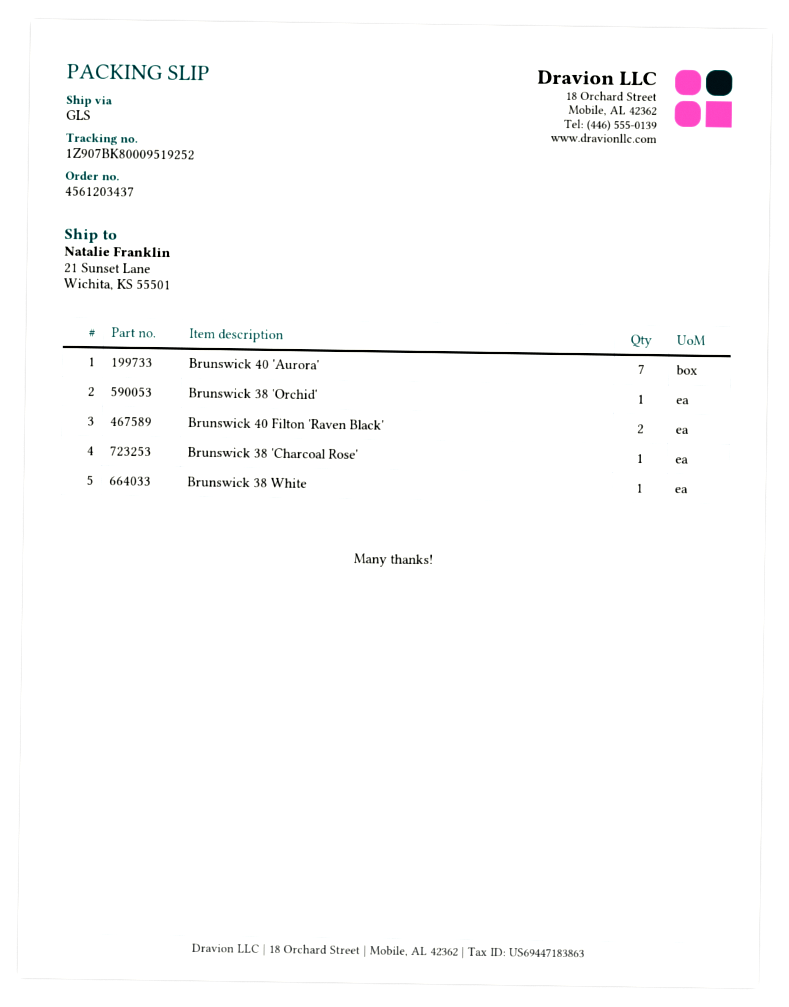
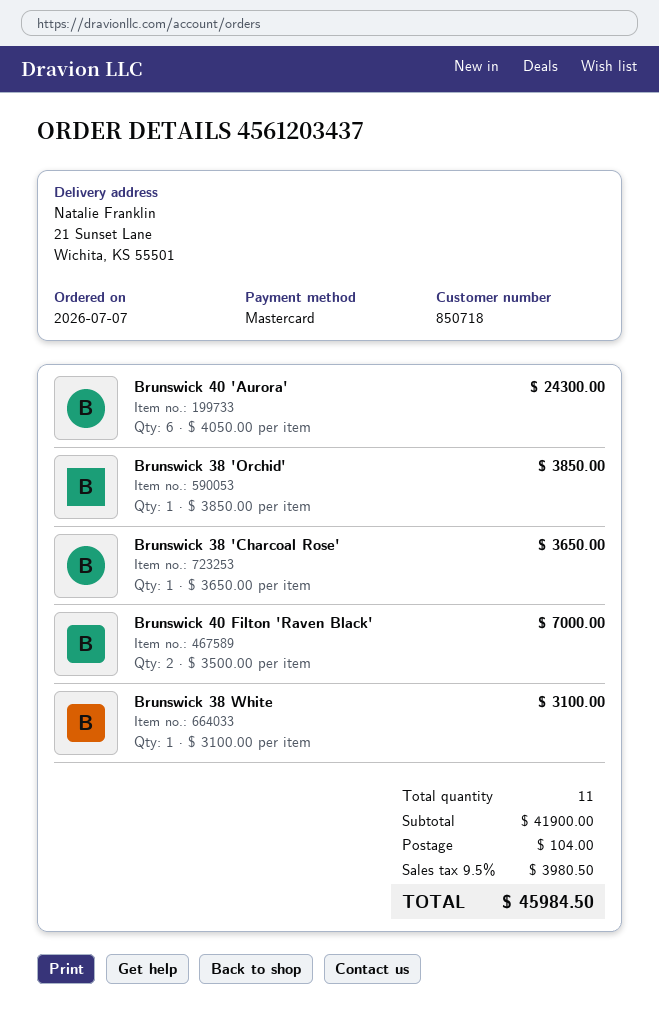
Brunswick 40 'Aurora': 7 -> 6

